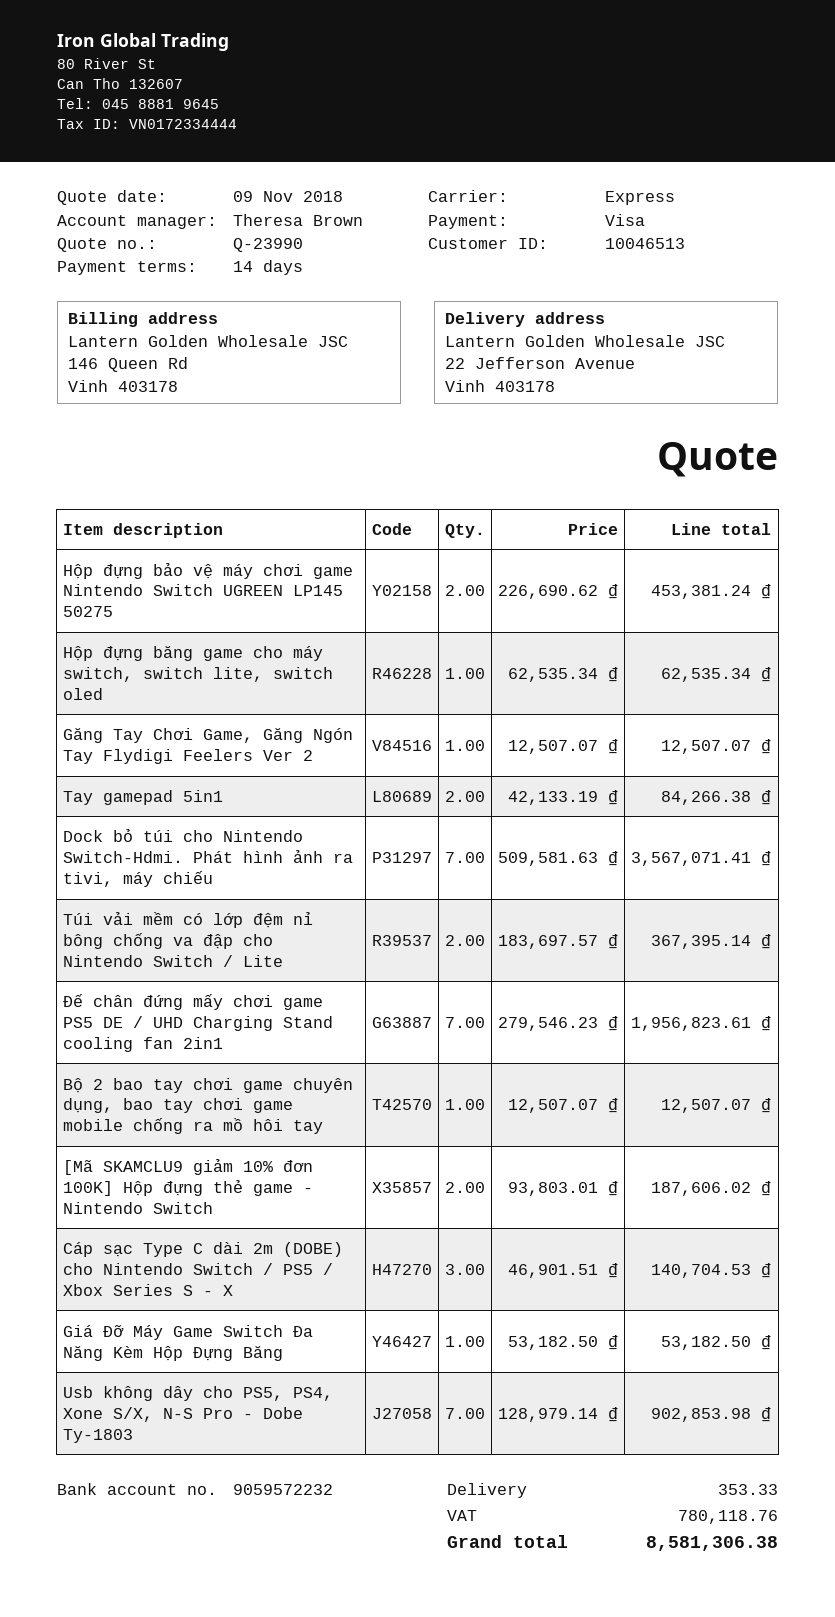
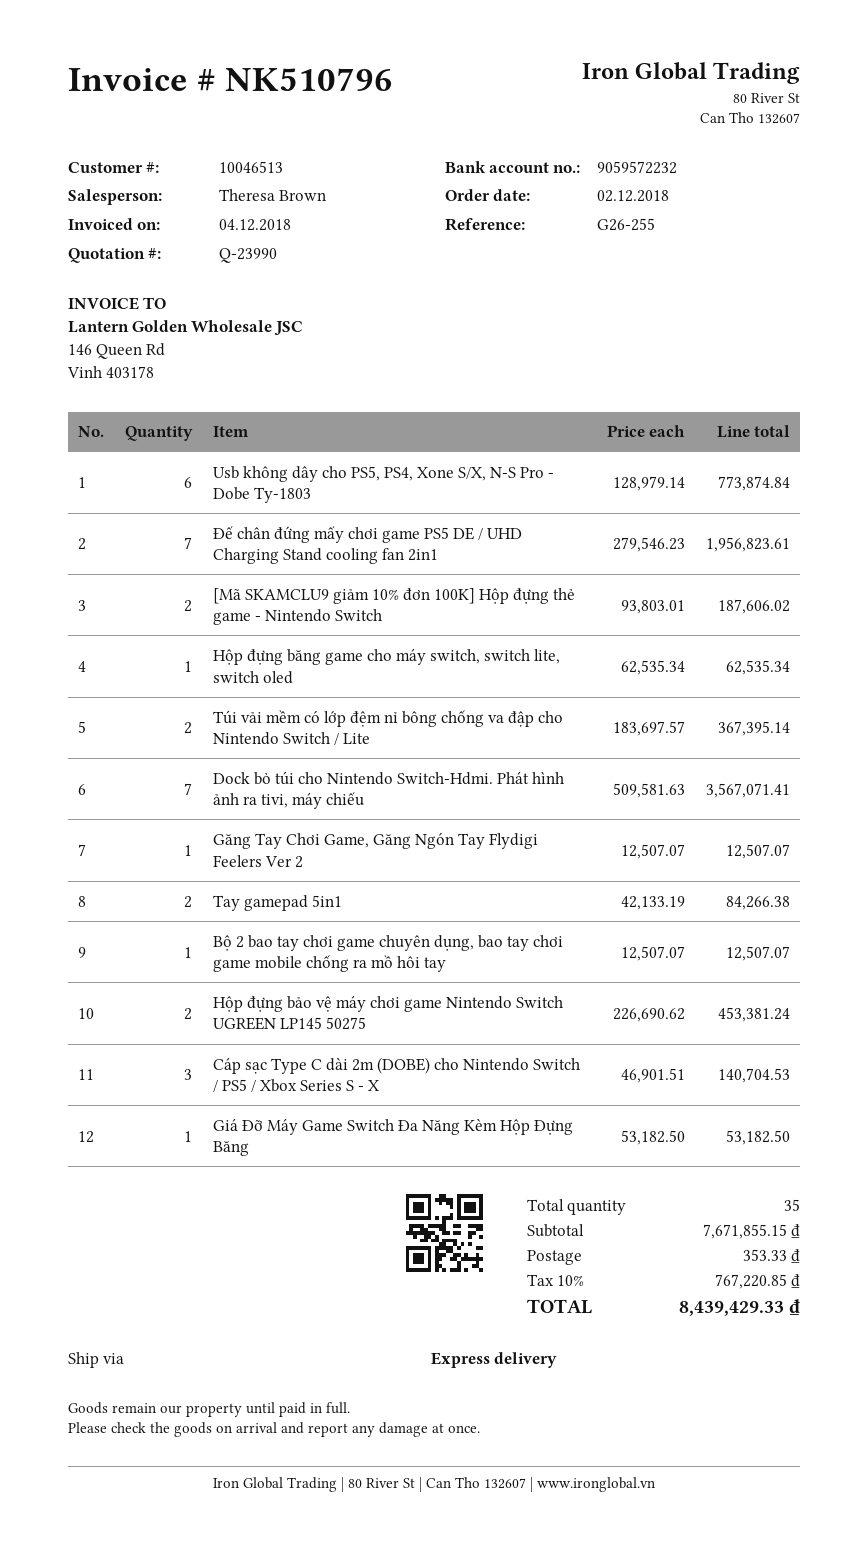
Usb không dây cho PS5, PS4, Xone S/X, N-S Pro - Dobe Ty-1803: 7 x 128979.14 = 902853.98 -> 6 x 128979.14 = 773874.84
tax: 780118.76 -> 767220.85
total: 8581306.38 -> 8439429.33

